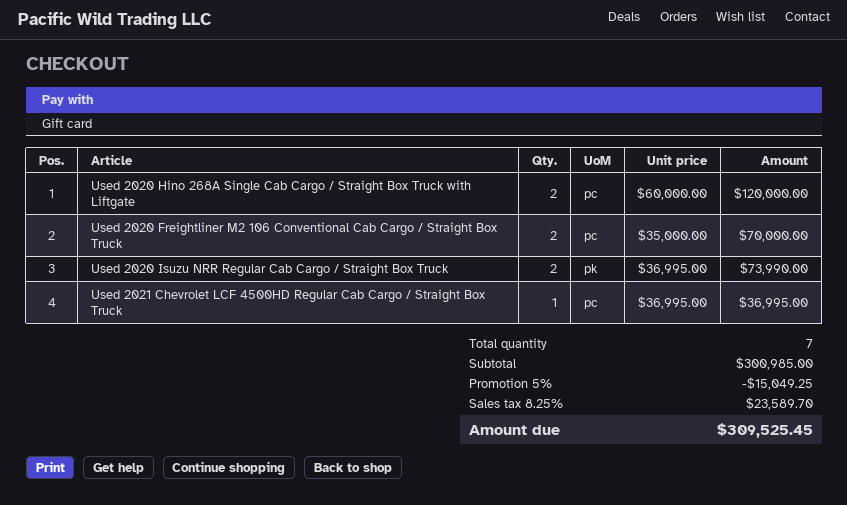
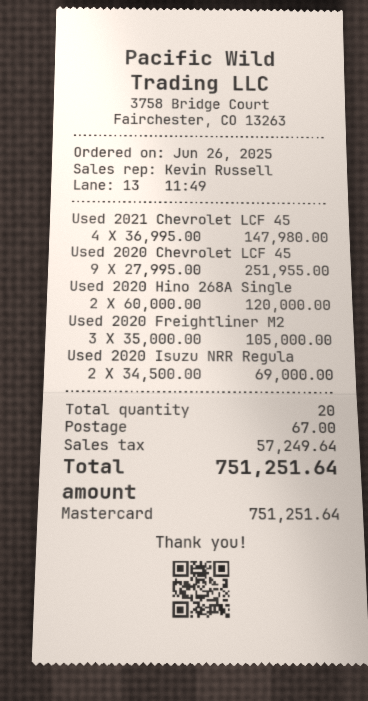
payment method: gift card -> Mastercard
Used 2020 Freightliner M2 106 Conventional Cab Cargo / Straight Box Truck: 2 x 35000.00 = 70000.00 -> 3 x 35000.00 = 105000.00
Used 2020 Isuzu NRR Regular Cab Cargo / Straight Box Truck: 2 x 36995.00 = 73990.00 -> 2 x 34500.00 = 69000.00
Used 2021 Chevrolet LCF 4500HD Regular Cab Cargo / Straight Box Truck: 1 x 36995.00 = 36995.00 -> 4 x 36995.00 = 147980.00
Used 2020 Chevrolet LCF 45: none -> 9 x 27995.00 = 251955.00
total quantity: 7 -> 20
discount: 5% = 15049.25 -> none
shipping: none -> 67.00
tax: 23589.70 -> 57249.64
total: 309525.45 -> 751251.64

